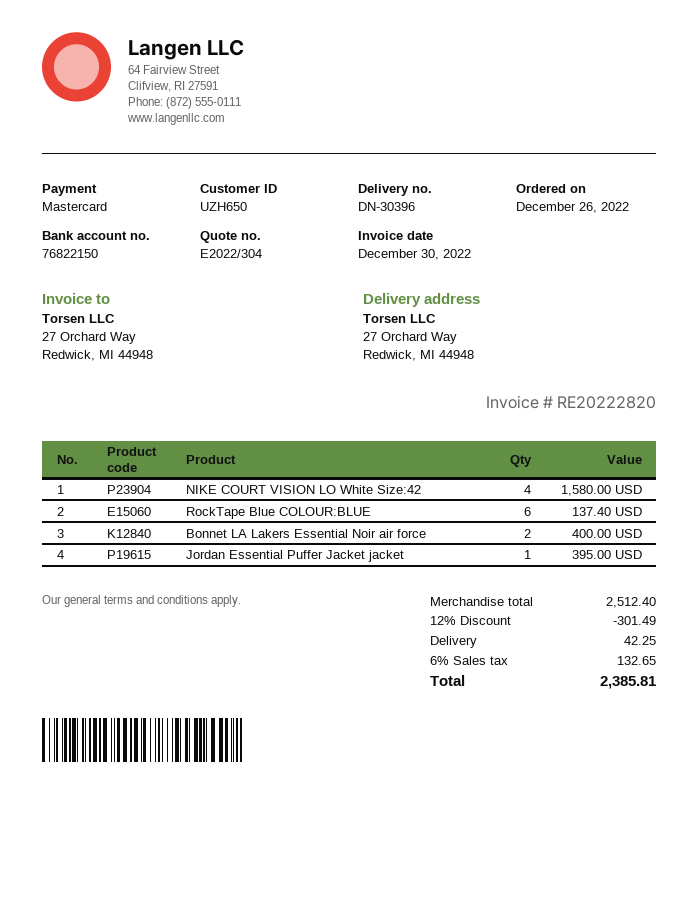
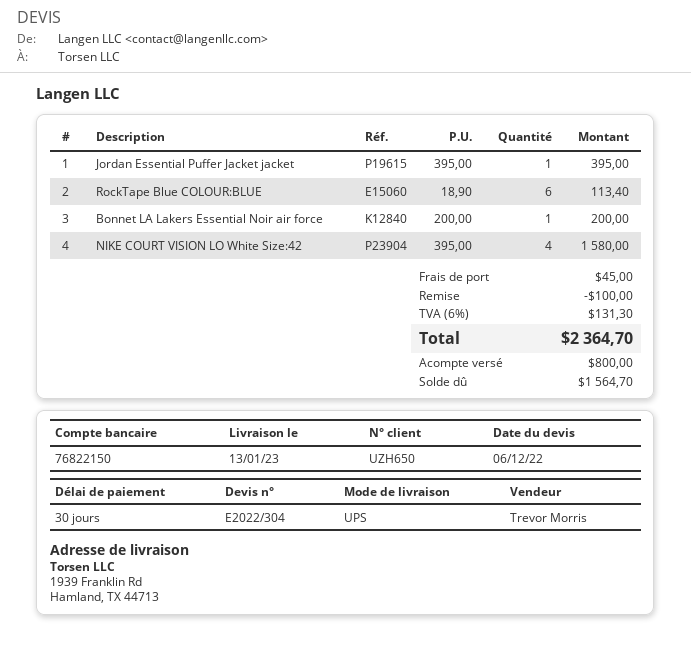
ship to: 27 Orchard Way, Redwick, MI 44948 -> 1939 Franklin Rd, Hamland, TX 44713
RockTape Blue COLOUR:BLUE: 6 for 137.40 -> 6 for 113.40
Bonnet LA Lakers Essential Noir air force: 2 for 400.00 -> 1 for 200.00
discount: 301.49 -> 100.00
shipping: 42.25 -> 45.00
tax: 6% = 132.65 -> 6% = 131.30
total: 2385.81 -> 2364.70

